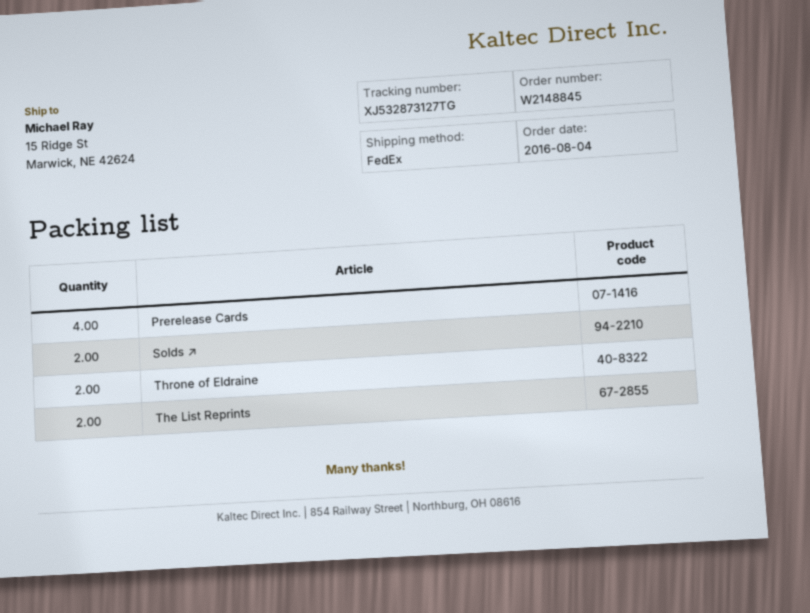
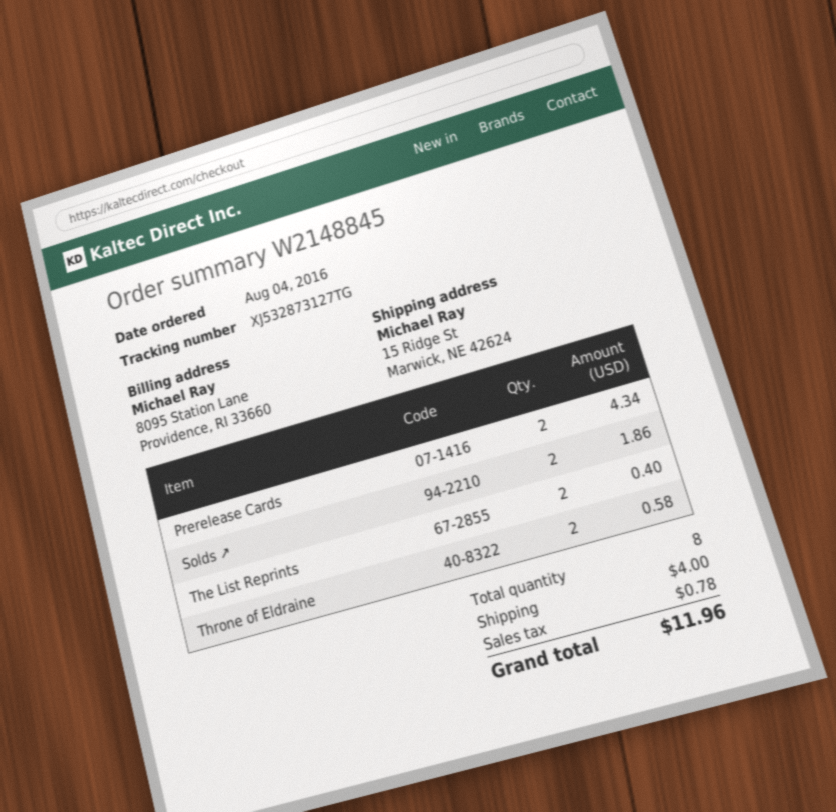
Prerelease Cards: 4 -> 2

